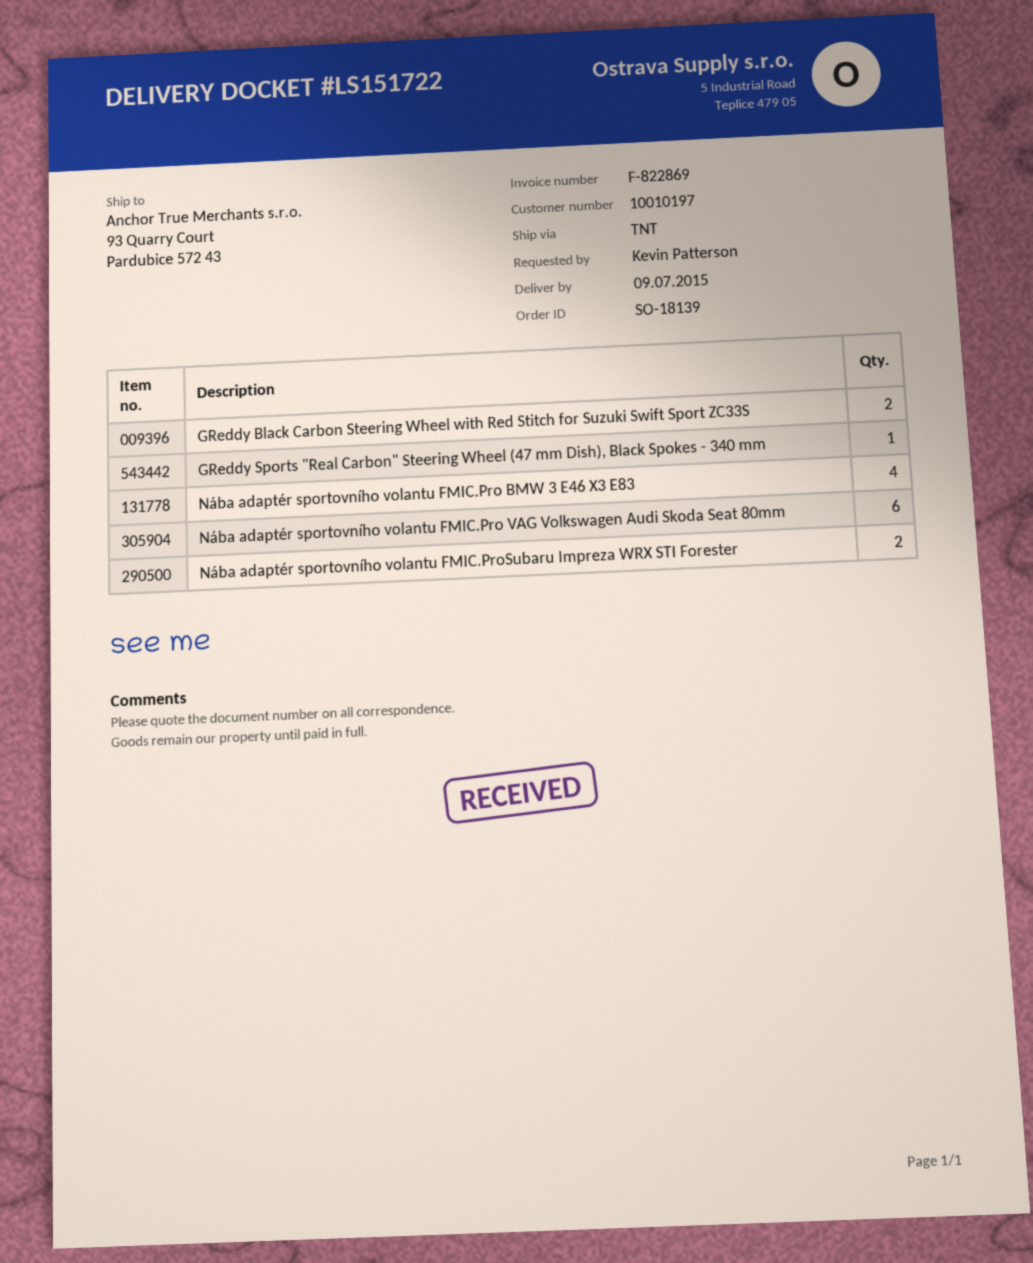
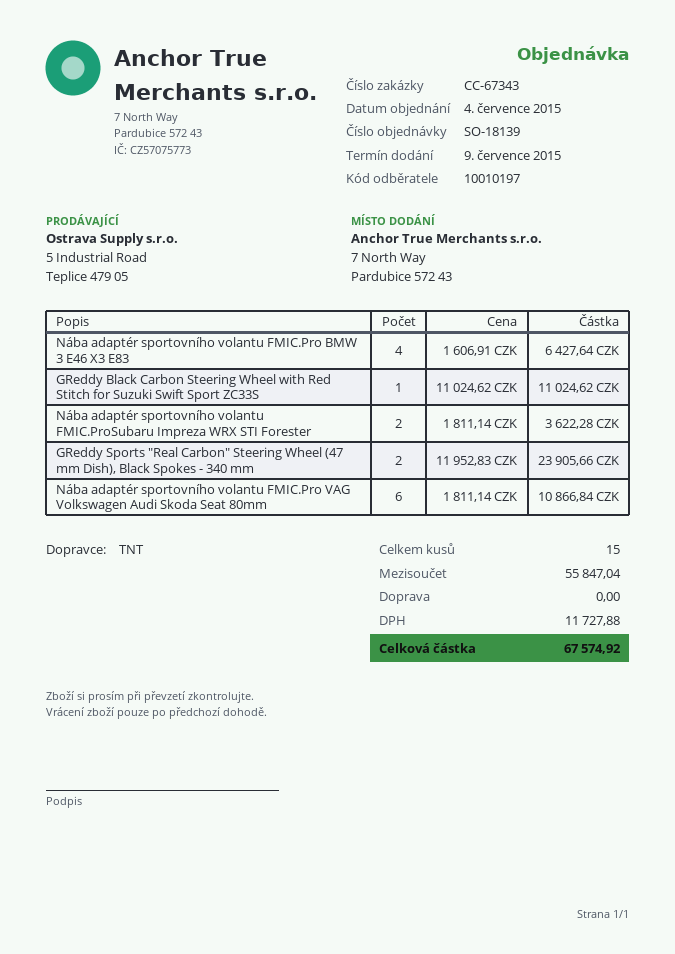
ship to: 93 Quarry Court, Pardubice 572 43 -> 7 North Way, Pardubice 572 43
GReddy Black Carbon Steering Wheel with Red Stitch for Suzuki Swift Sport ZC33S: 2 -> 1
GReddy Sports "Real Carbon" Steering Wheel (47 mm Dish), Black Spokes - 340 mm: 1 -> 2

